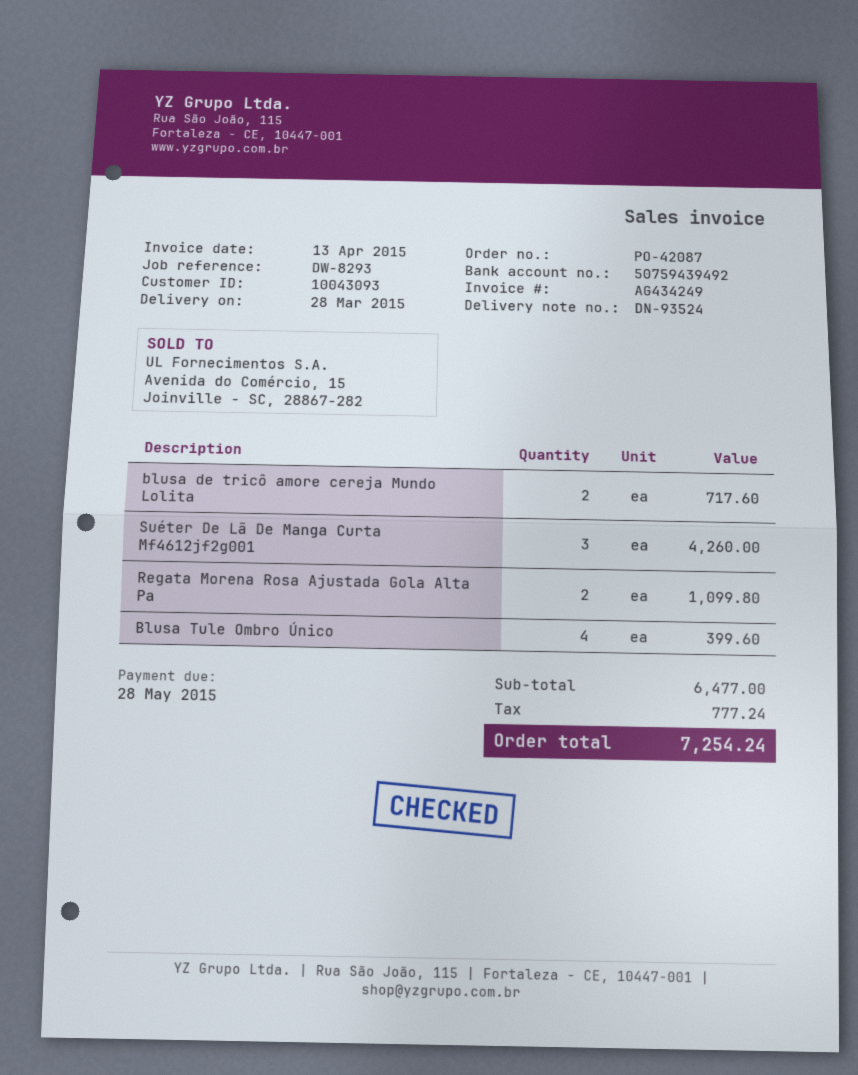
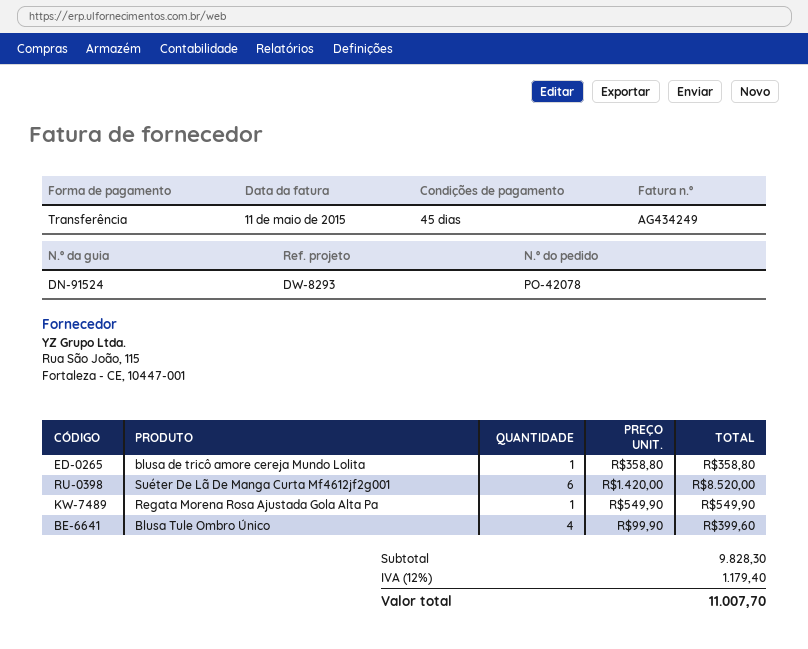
order number: PO-42087 -> PO-42078
delivery note number: DN-93524 -> DN-91524
invoice date: 2015-04-13 -> 2015-05-11
blusa de tricô amore cereja Mundo Lolita: 2 for 717.60 -> 1 for 358.80
Suéter De Lã De Manga Curta Mf4612jf2g001: 3 for 4260.00 -> 6 for 8520.00
Regata Morena Rosa Ajustada Gola Alta Pa: 2 for 1099.80 -> 1 for 549.90
subtotal: 6477.00 -> 9828.30
tax: 777.24 -> 1179.40
total: 7254.24 -> 11007.70

